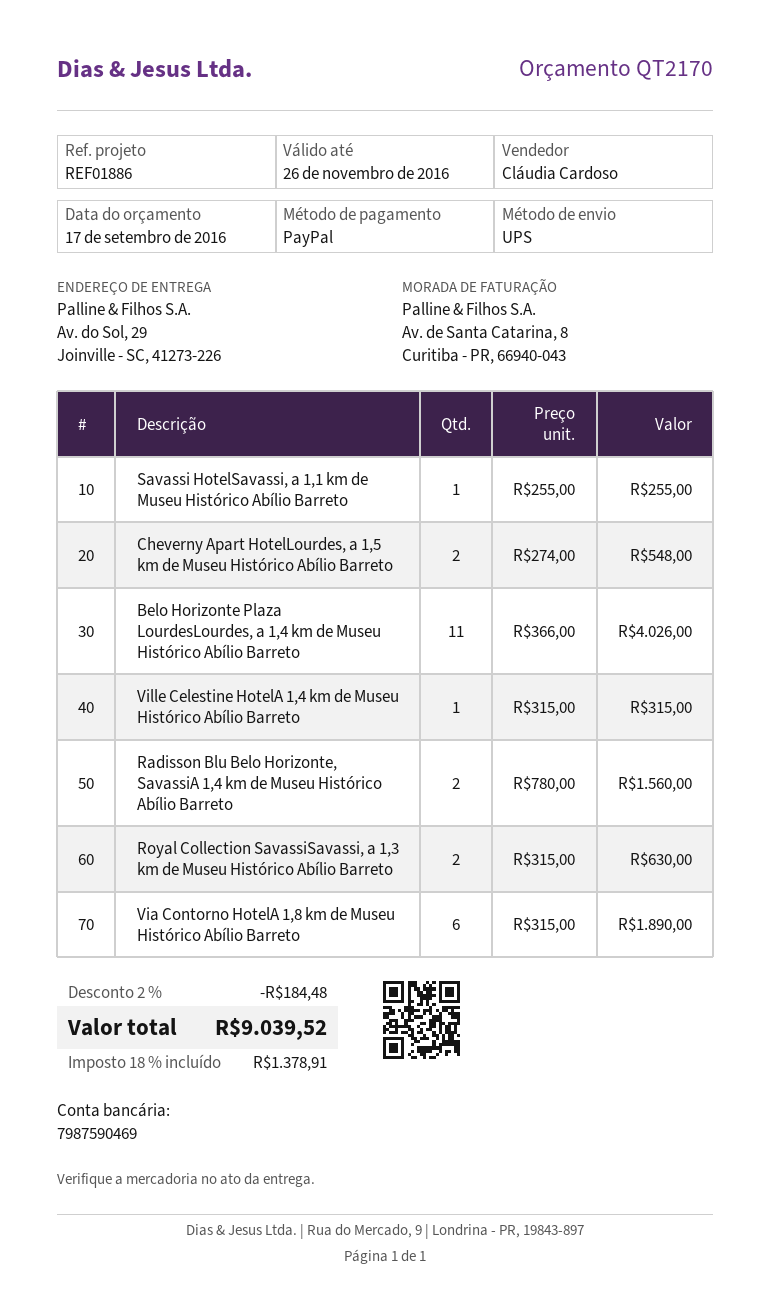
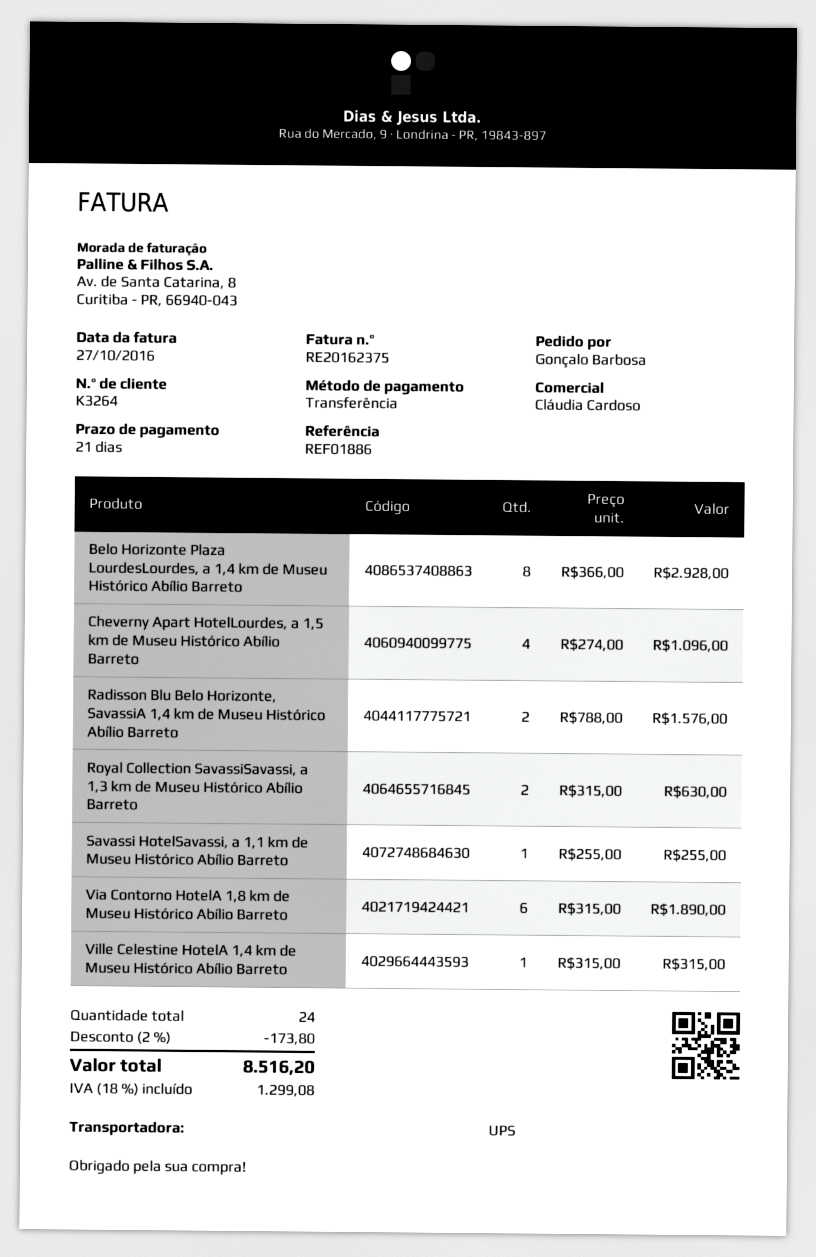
payment method: PayPal -> bank transfer
Cheverny Apart HotelLourdes, a 1,5 km de Museu Histórico Abílio Barreto: 2 x 274.00 = 548.00 -> 4 x 274.00 = 1096.00
Belo Horizonte Plaza LourdesLourdes, a 1,4 km de Museu Histórico Abílio Barreto: 11 x 366.00 = 4026.00 -> 8 x 366.00 = 2928.00
Radisson Blu Belo Horizonte, SavassiA 1,4 km de Museu Histórico Abílio Barreto: 2 x 780.00 = 1560.00 -> 2 x 788.00 = 1576.00
discount: 2% = 184.48 -> 2% = 173.80
tax: 18% = 1378.91 -> 18% = 1299.08
total: 9039.52 -> 8516.20

